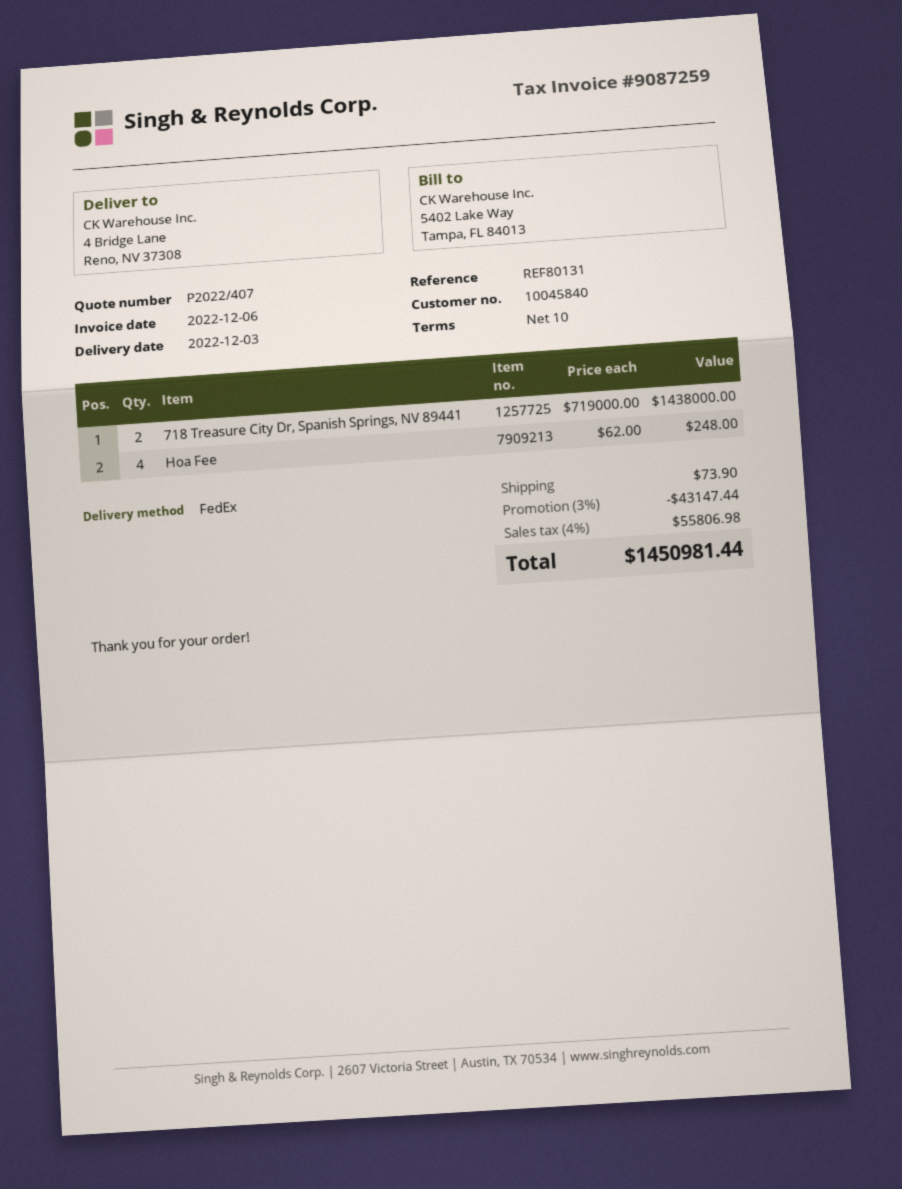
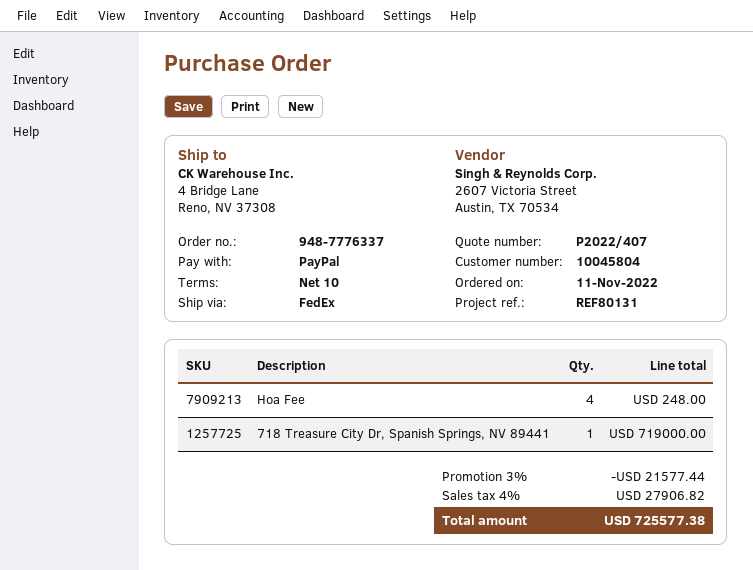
customer number: 10045840 -> 10045804
718 Treasure City Dr, Spanish Springs, NV 89441: 2 for 1438000.00 -> 1 for 719000.00
discount: 3% = 43147.44 -> 3% = 21577.44
shipping: 73.90 -> none
tax: 4% = 55806.98 -> 4% = 27906.82
total: 1450981.44 -> 725577.38

